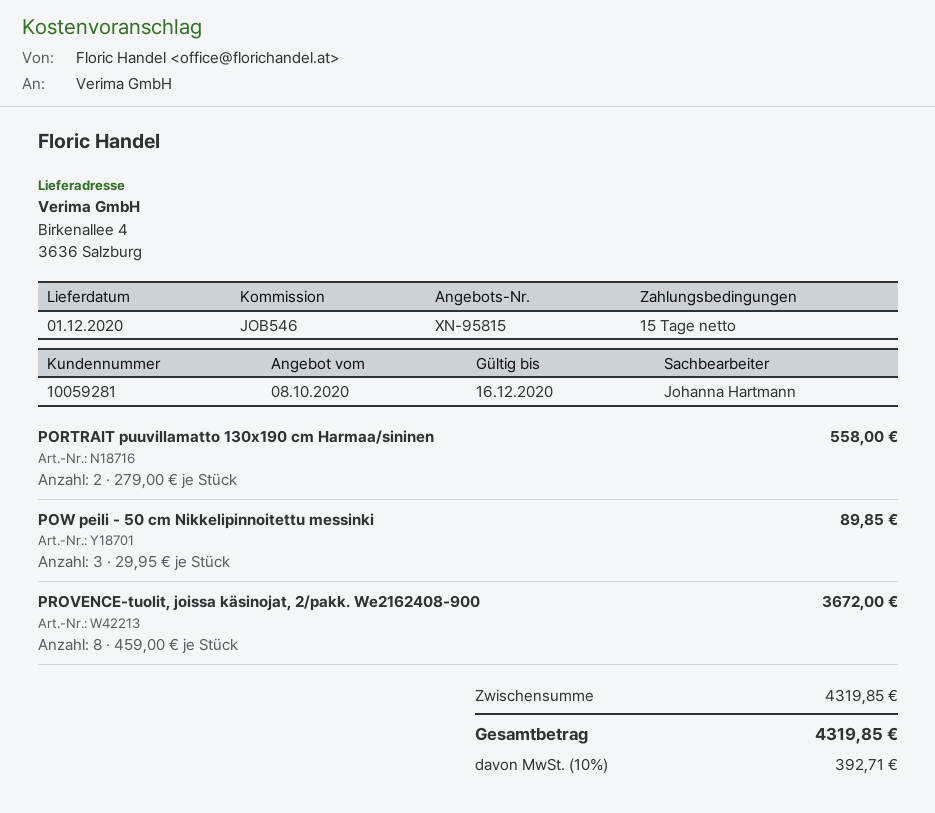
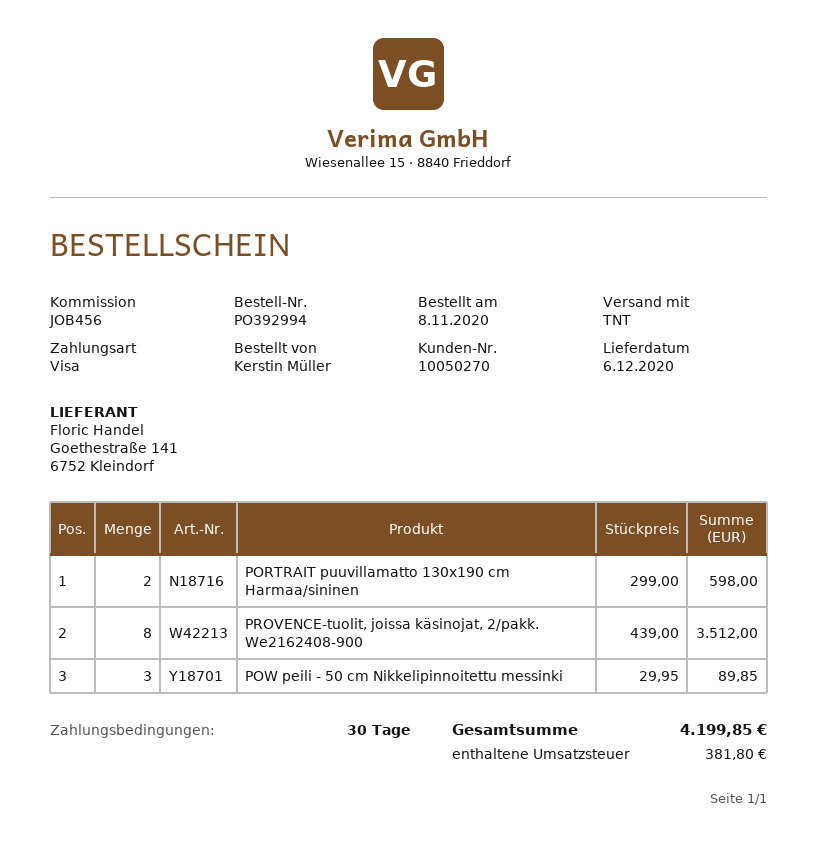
delivery date: 2020-12-01 -> 2020-12-06
payment terms: 15 days -> 30 days
customer number: 10059281 -> 10050270
reference: JOB546 -> JOB456
PORTRAIT puuvillamatto 130x190 cm Harmaa/sininen: 2 x 279.00 = 558.00 -> 2 x 299.00 = 598.00
PROVENCE-tuolit, joissa käsinojat, 2/pakk. We2162408-900: 8 x 459.00 = 3672.00 -> 8 x 439.00 = 3512.00
tax: 392.71 -> 381.80
total: 4319.85 -> 4199.85

